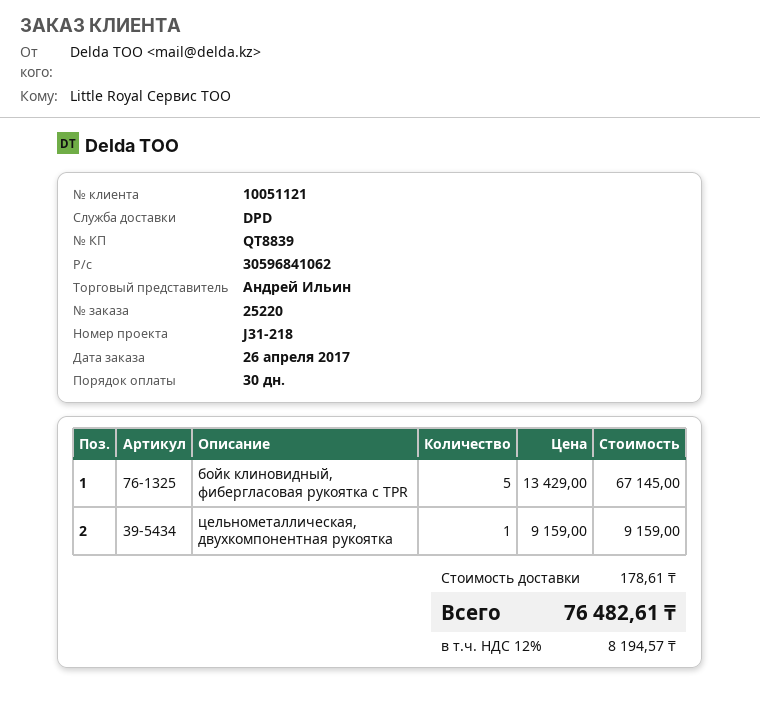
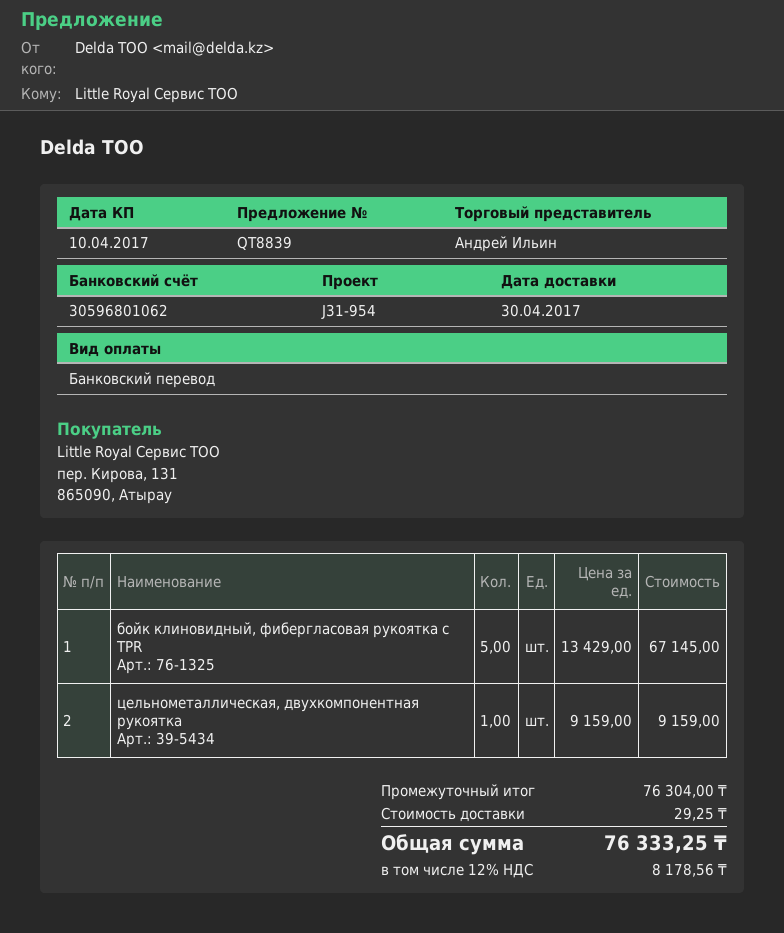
reference: J31-218 -> J31-954
bank account: 30596841062 -> 30596801062
shipping: 178.61 -> 29.25
tax: 12% = 8194.57 -> 12% = 8178.56
total: 76482.61 -> 76333.25

